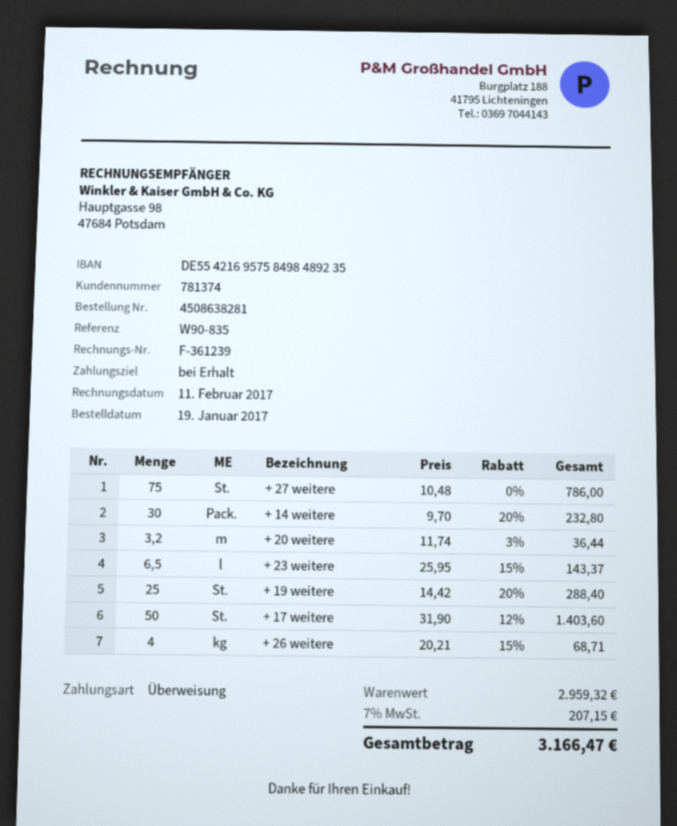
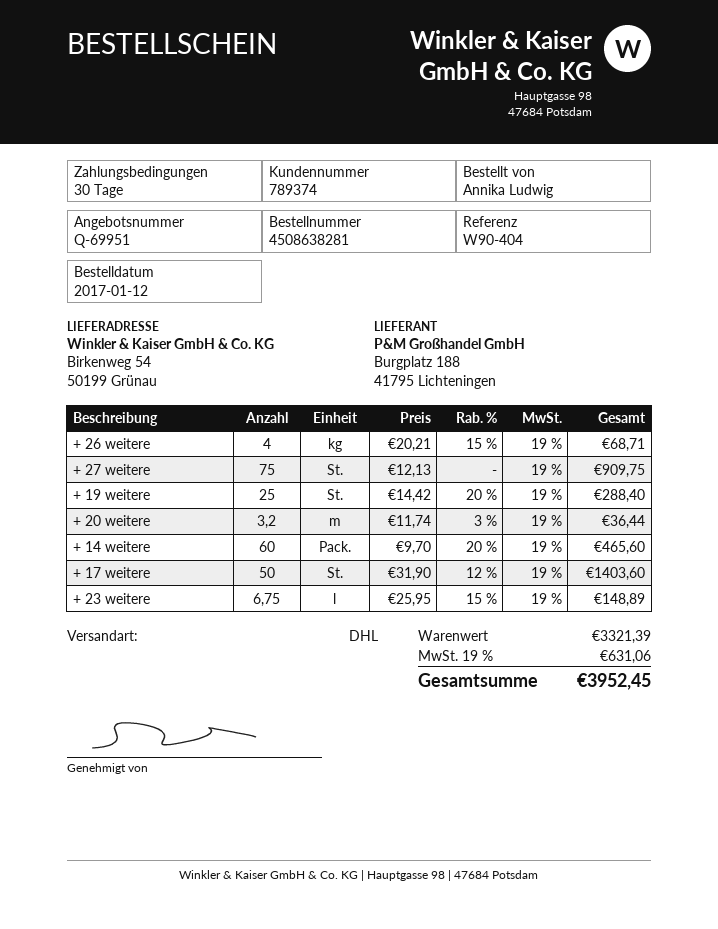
order date: 2017-01-19 -> 2017-01-12
payment terms: on receipt -> 30 days
customer number: 781374 -> 789374
reference: W90-835 -> W90-404
+ 27 weitere: 75 x 10.48 = 786.00 -> 75 x 12.13 = 909.75
+ 14 weitere: 30 x 9.70 - 20% = 232.80 -> 60 x 9.70 - 20% = 465.60
+ 23 weitere: 6.5 x 25.95 - 15% = 143.37 -> 6.75 x 25.95 - 15% = 148.89
subtotal: 2959.32 -> 3321.39
tax: 7% = 207.15 -> 19% = 631.06
total: 3166.47 -> 3952.45

